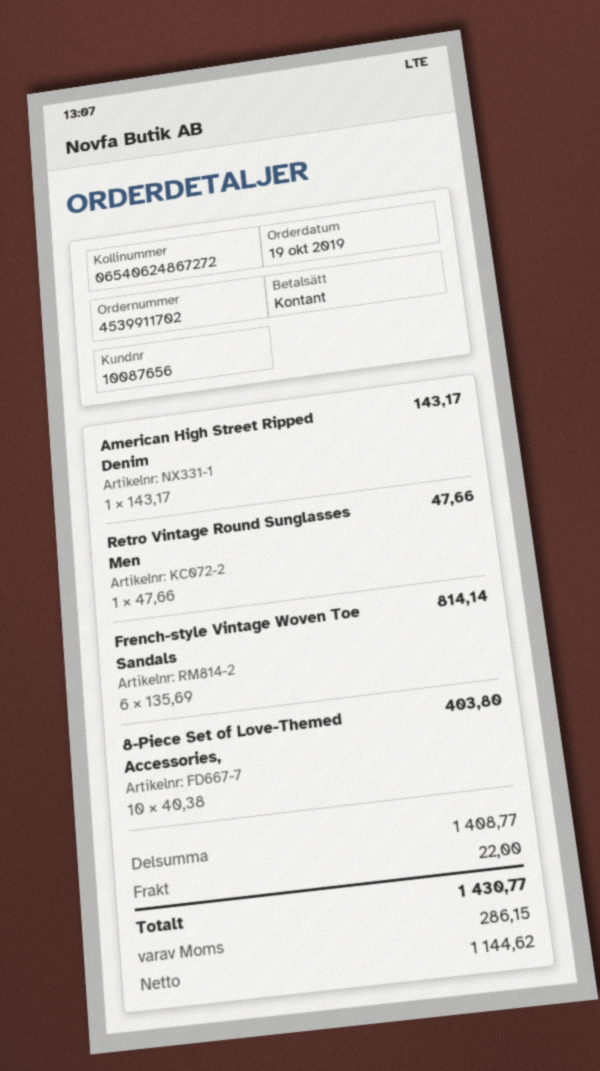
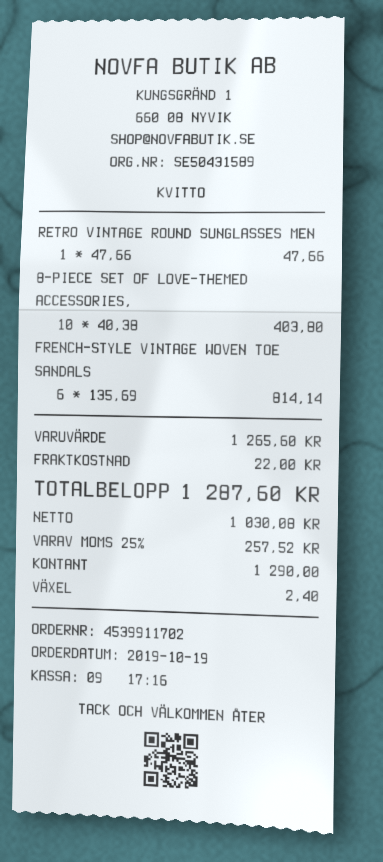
American High Street Ripped Denim: 1 x 143.17 = 143.17 -> none
subtotal: 1408.77 -> 1265.60
net: 1144.62 -> 1030.08
tax: 286.15 -> 257.52
total: 1430.77 -> 1287.60

